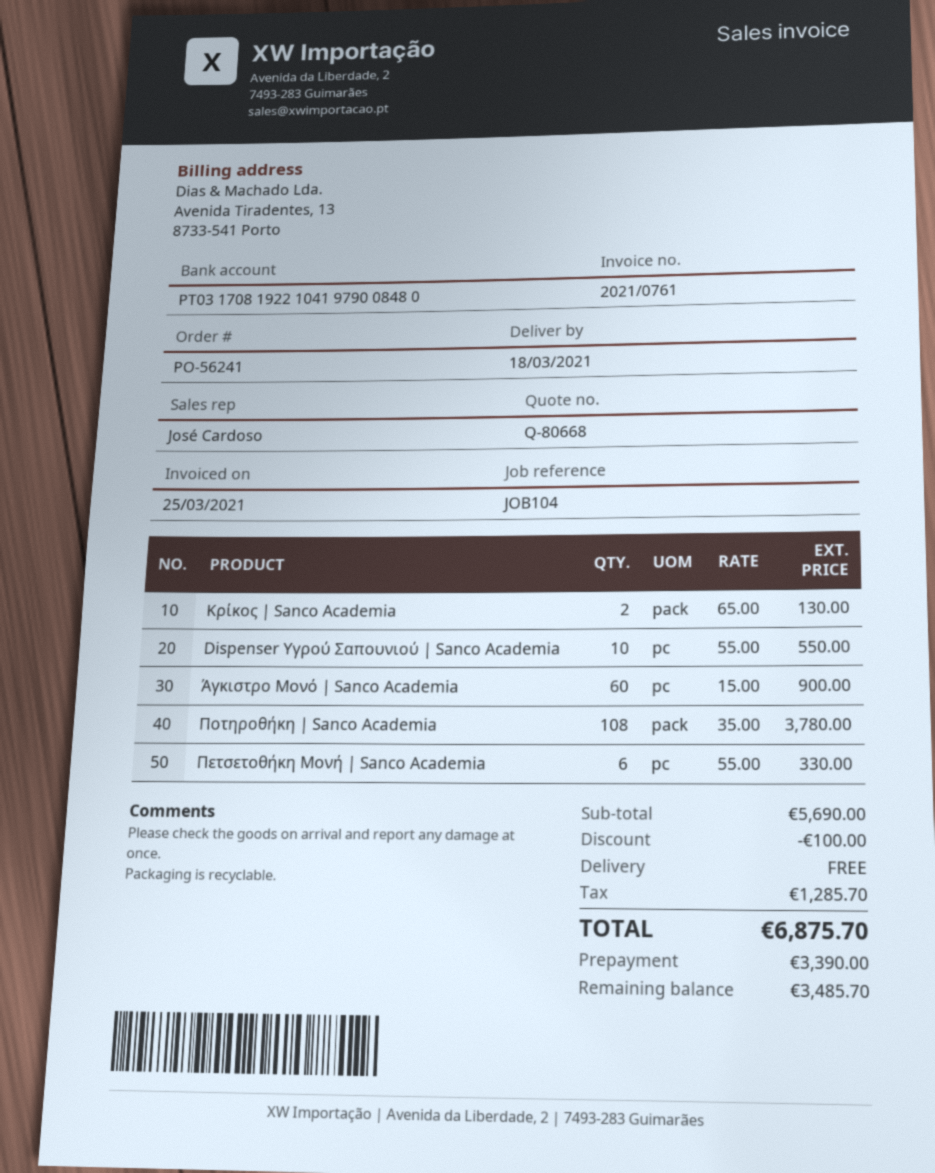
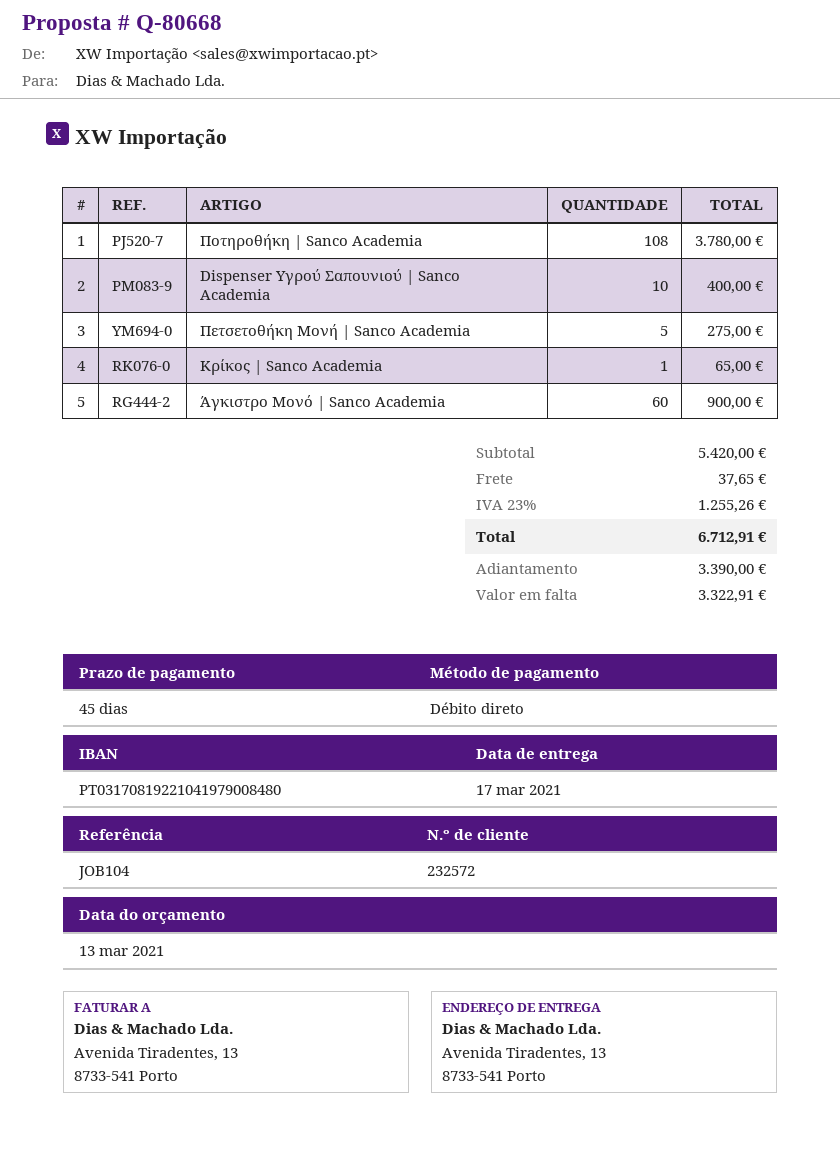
delivery date: 2021-03-18 -> 2021-03-17
Κρίκος | Sanco Academia: 2 for 130.00 -> 1 for 65.00
Dispenser Υγρού Σαπουνιού | Sanco Academia: 10 for 550.00 -> 10 for 400.00
Πετσετοθήκη Μονή | Sanco Academia: 6 for 330.00 -> 5 for 275.00
subtotal: 5690.00 -> 5420.00
discount: 100.00 -> none
shipping: 0.00 -> 37.65
tax: 1285.70 -> 1255.26
total: 6875.70 -> 6712.91
balance: 3485.70 -> 3322.91

